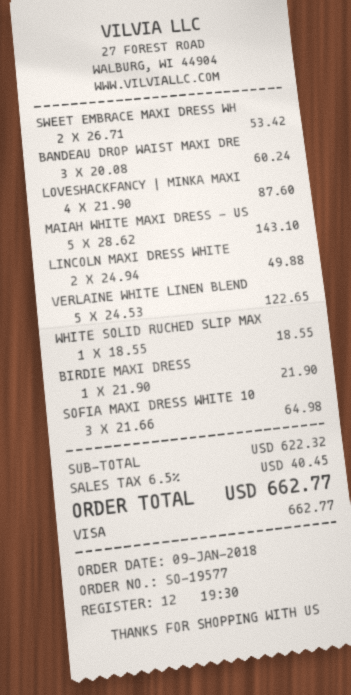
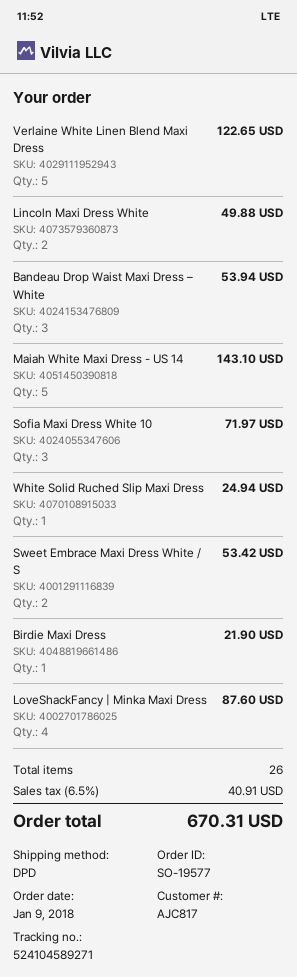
BANDEAU DROP WAIST MAXI DRE: 3 for 60.24 -> 3 for 53.94
WHITE SOLID RUCHED SLIP MAX: 1 for 18.55 -> 1 for 24.94
SOFIA MAXI DRESS WHITE 10: 3 for 64.98 -> 3 for 71.97
tax: 6.5% = 40.45 -> 6.5% = 40.91
total: 662.77 -> 670.31

